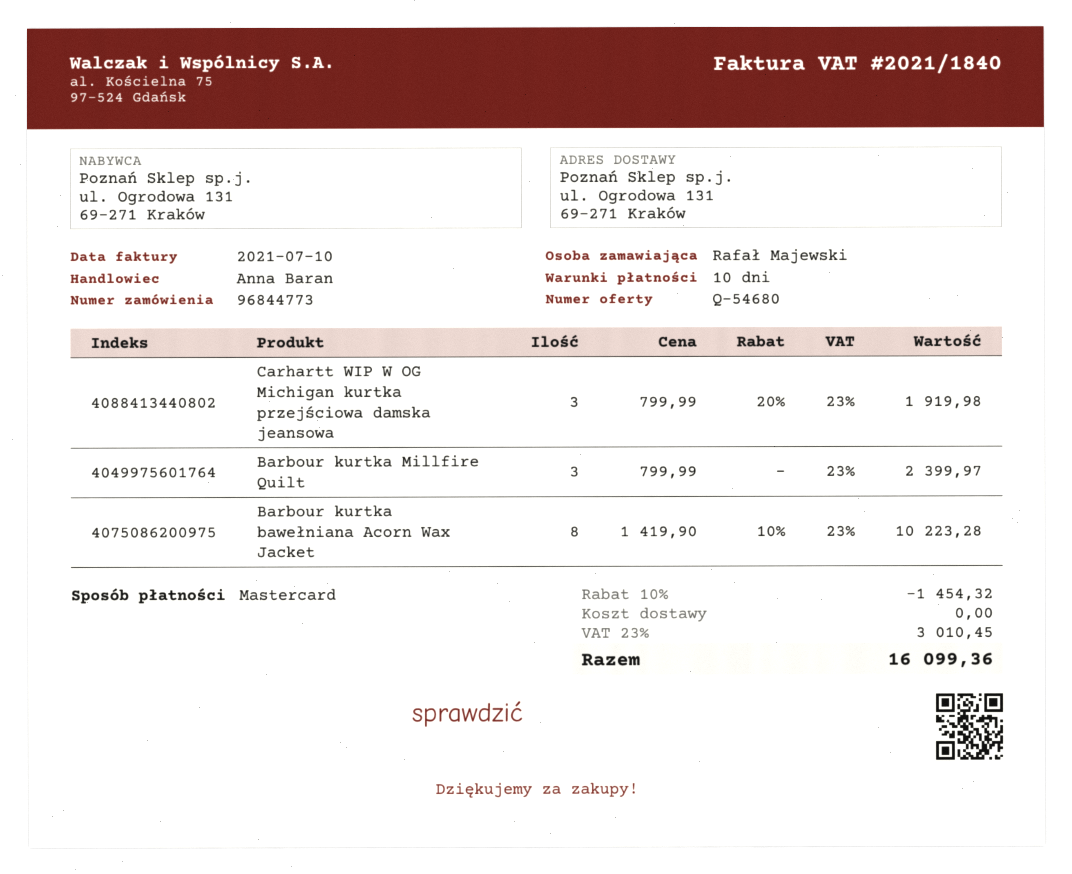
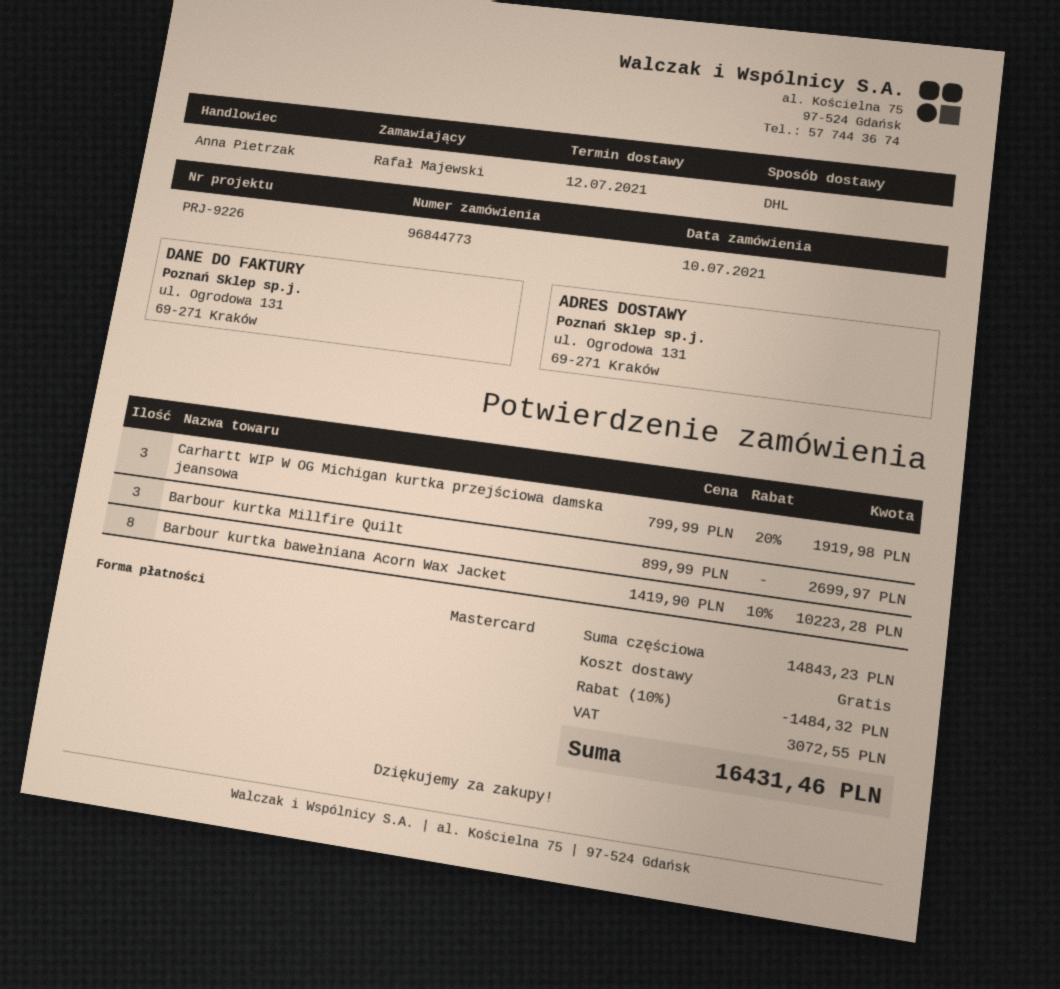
sales rep: Anna Baran -> Anna Pietrzak
Barbour kurtka Millfire Quilt: 3 x 799.99 = 2399.97 -> 3 x 899.99 = 2699.97
discount: 10% = 1454.32 -> 10% = 1484.32
tax: 3010.45 -> 3072.55
total: 16099.36 -> 16431.46

